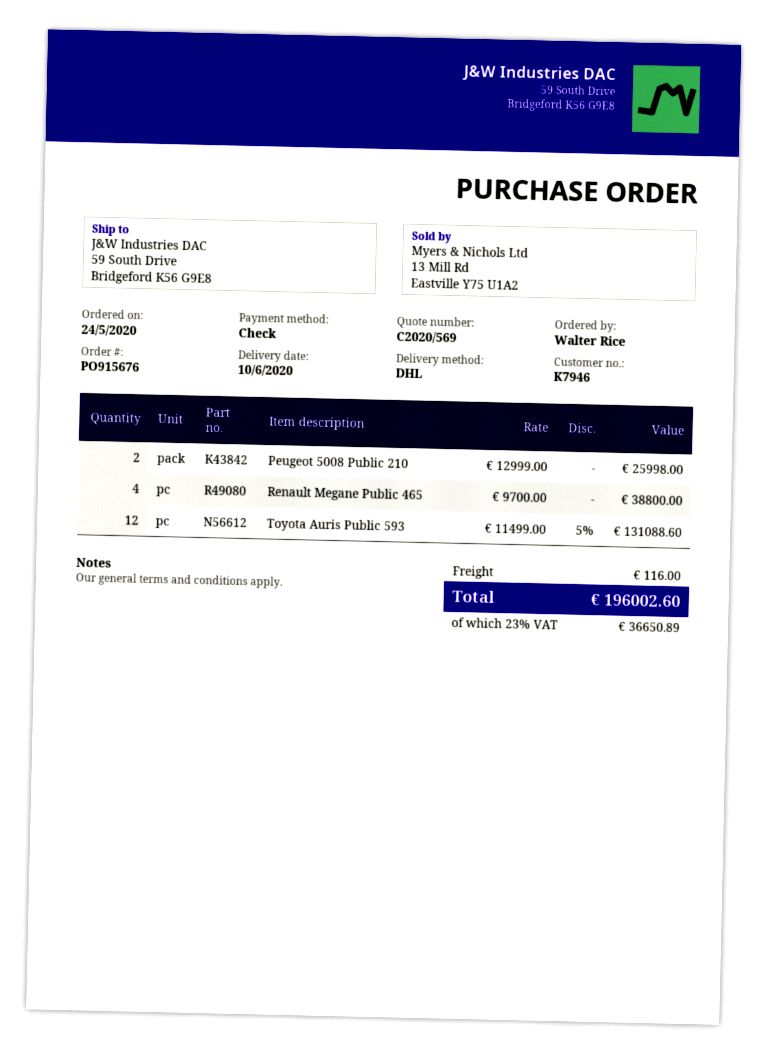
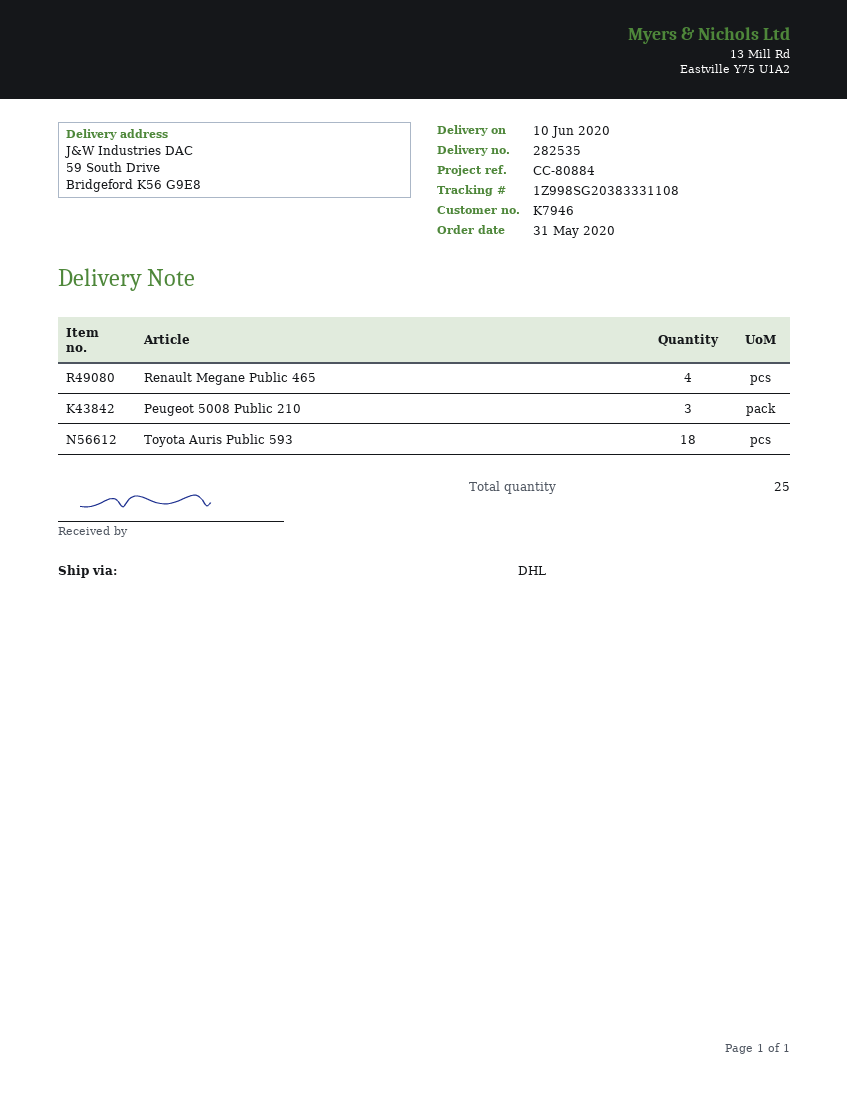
order date: 2020-05-24 -> 2020-05-31
Peugeot 5008 Public 210: 2 -> 3
Toyota Auris Public 593: 12 -> 18

